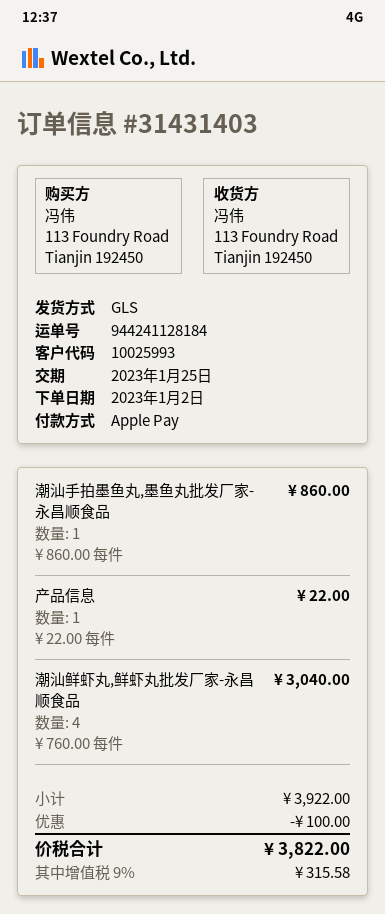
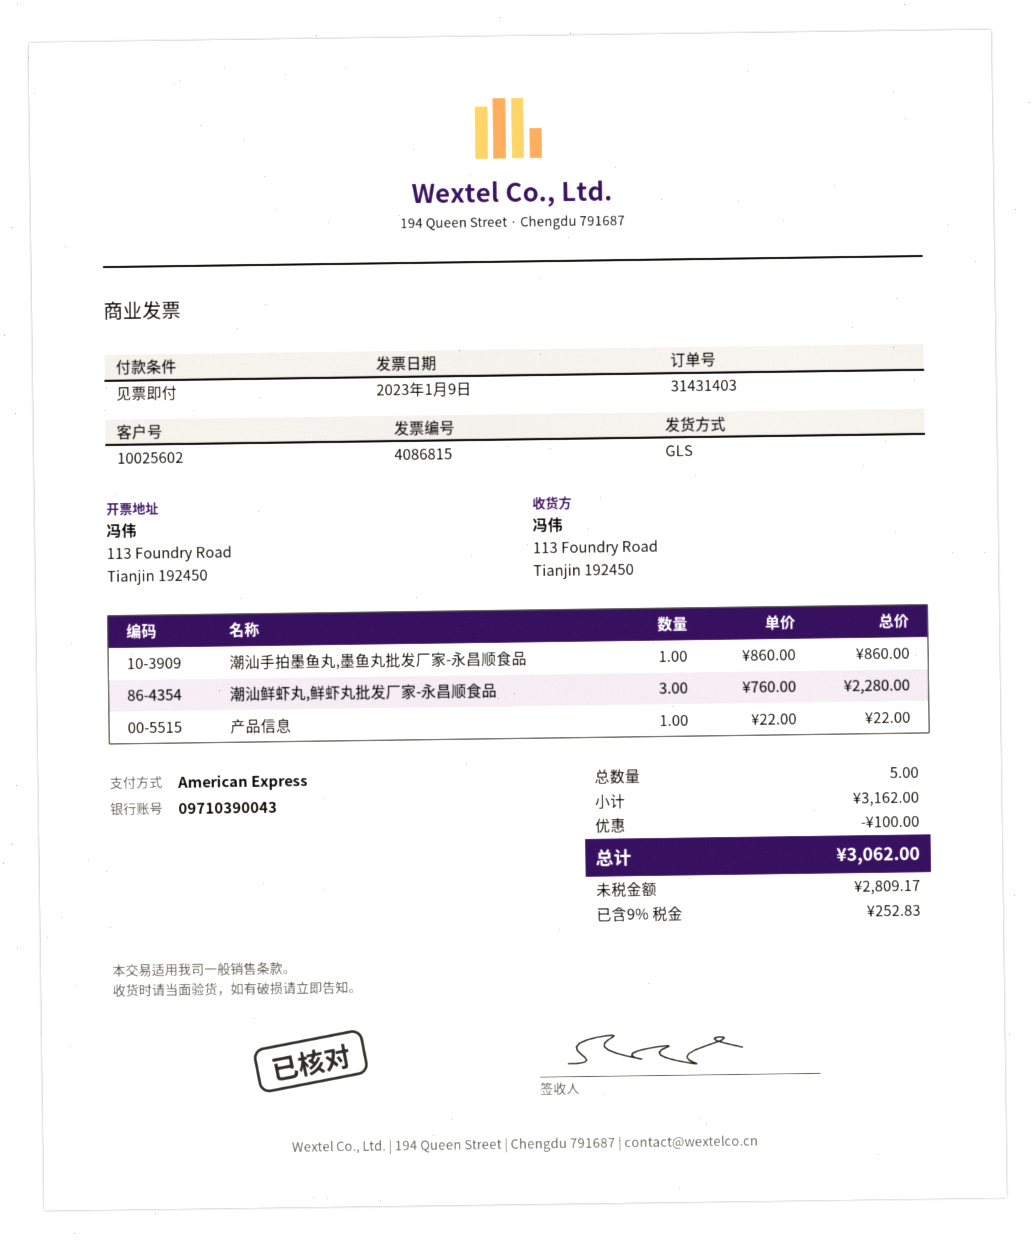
customer number: 10025993 -> 10025602
payment method: Apple Pay -> American Express
潮汕鲜虾丸,鲜虾丸批发厂家-永昌顺食品: 4 x 760.00 = 3040.00 -> 3 x 760.00 = 2280.00
subtotal: 3922.00 -> 3162.00
tax: 9% = 315.58 -> 9% = 252.83
total: 3822.00 -> 3062.00

